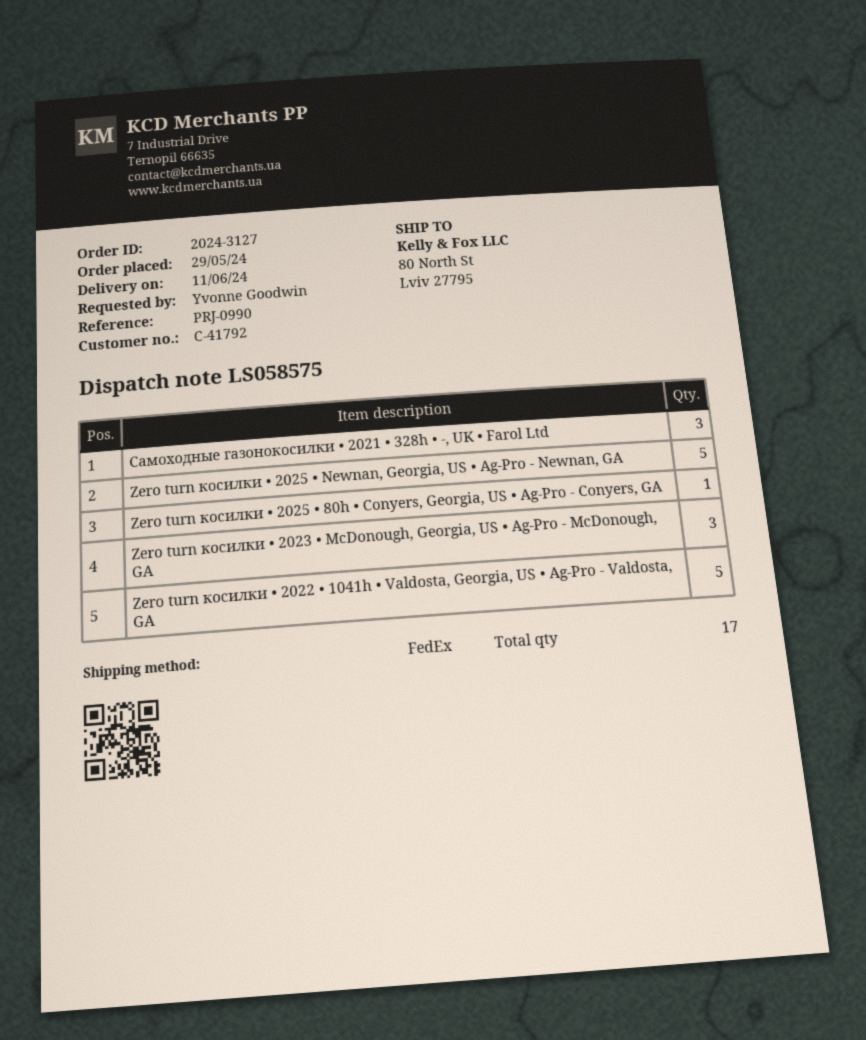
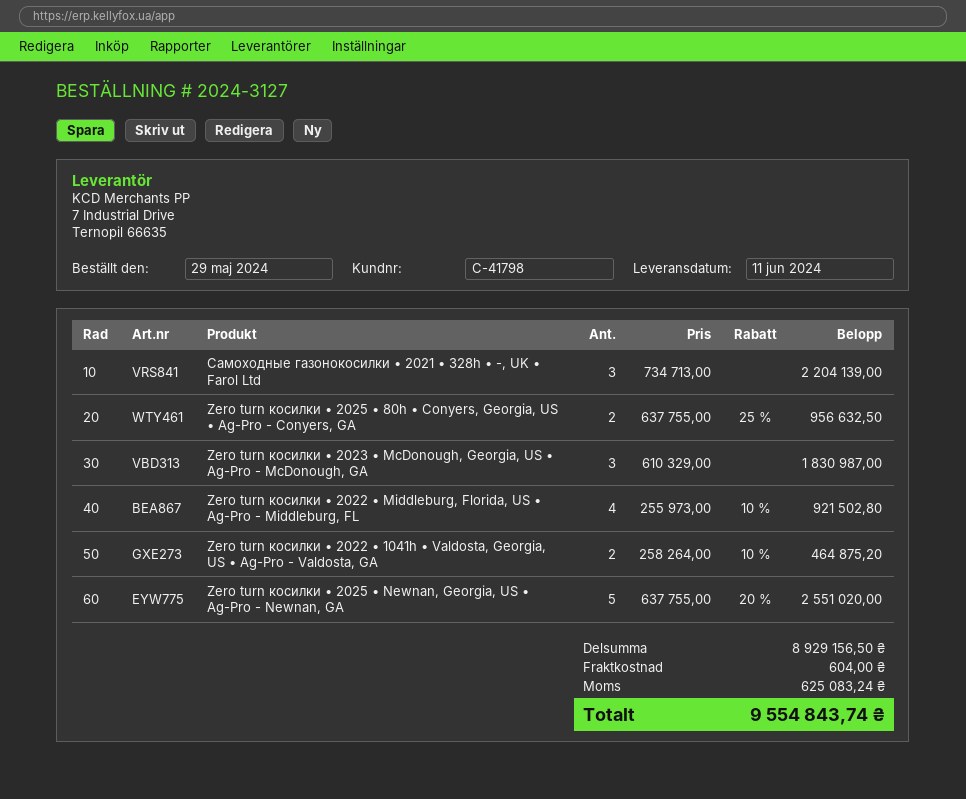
customer number: C-41792 -> C-41798
Zero turn косилки • 2025 • 80h • Conyers, Georgia, US • Ag-Pro - Conyers, GA: 1 -> 2
Zero turn косилки • 2022 • 1041h • Valdosta, Georgia, US • Ag-Pro - Valdosta, GA: 5 -> 2
Zero turn косилки • 2022 • Middleburg, Florida, US • Ag-Pro - Middleburg, FL: none -> 4

